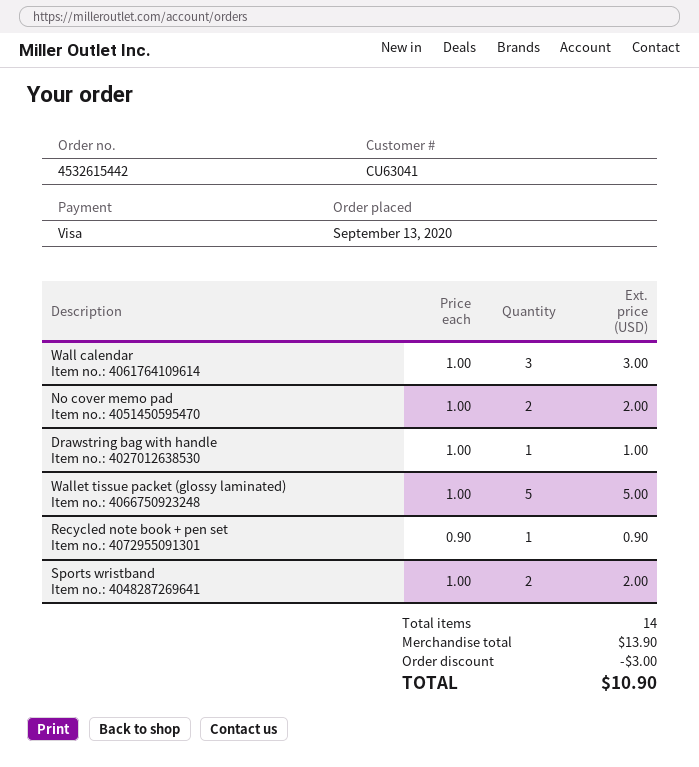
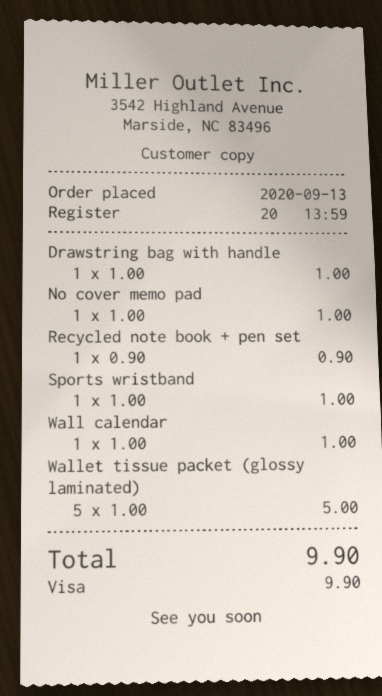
Wall calendar: 3 x 1.00 = 3.00 -> 1 x 1.00 = 1.00
No cover memo pad: 2 x 1.00 = 2.00 -> 1 x 1.00 = 1.00
Sports wristband: 2 x 1.00 = 2.00 -> 1 x 1.00 = 1.00
discount: 3.00 -> none
total: 10.90 -> 9.90

